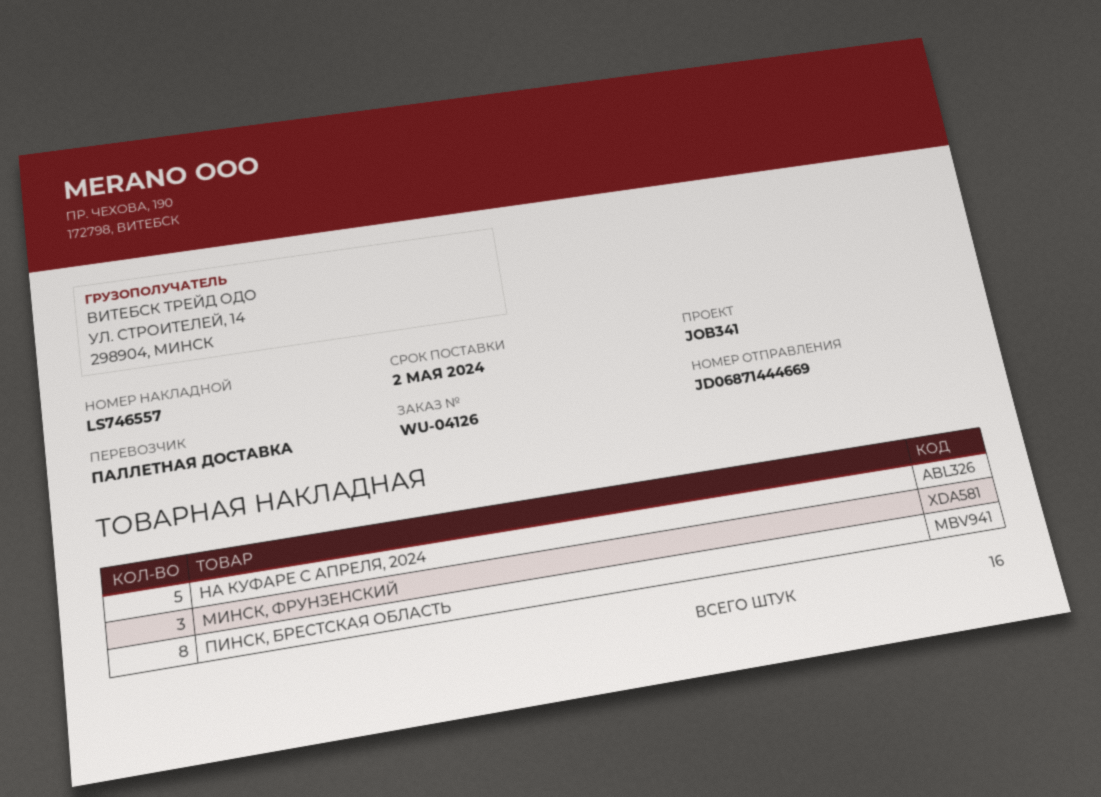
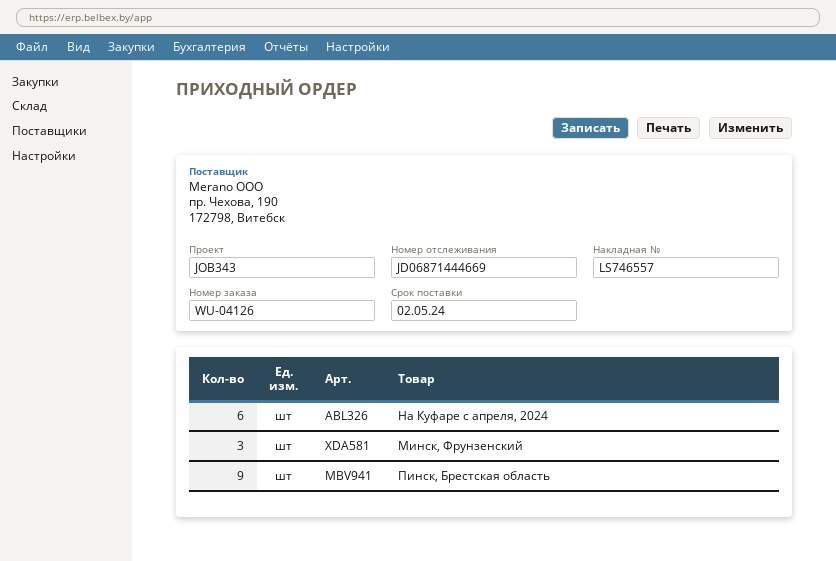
reference: JOB341 -> JOB343
НА КУФАРЕ С АПРЕЛЯ, 2024: 5 -> 6
ПИНСК, БРЕСТСКАЯ ОБЛАСТЬ: 8 -> 9

